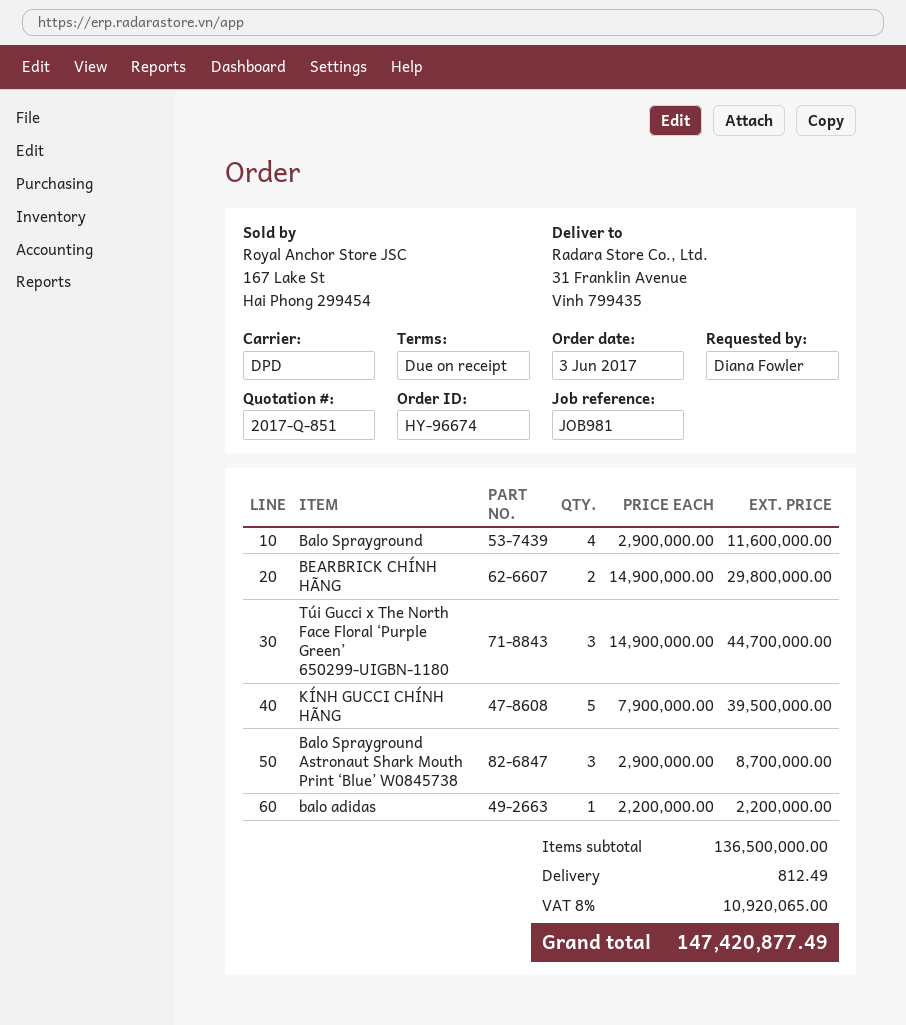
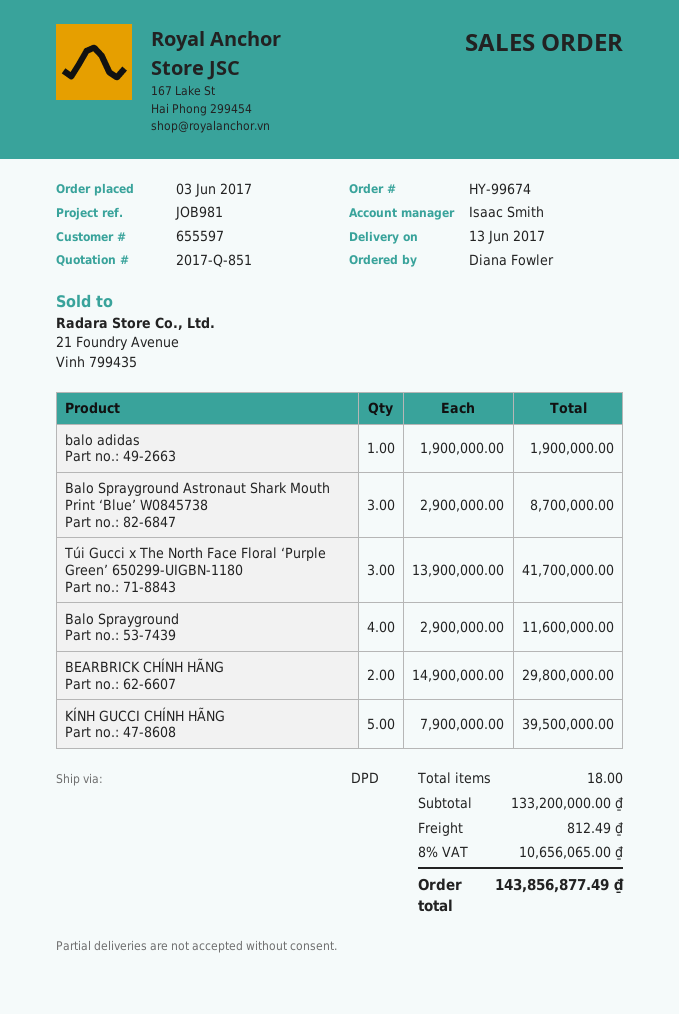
order number: HY-96674 -> HY-99674
Túi Gucci x The North Face Floral ‘Purple Green’ 650299-UIGBN-1180: 3 x 14900000.00 = 44700000.00 -> 3 x 13900000.00 = 41700000.00
balo adidas: 1 x 2200000.00 = 2200000.00 -> 1 x 1900000.00 = 1900000.00
subtotal: 136500000.00 -> 133200000.00
tax: 8% = 10920065.00 -> 8% = 10656065.00
total: 147420877.49 -> 143856877.49

